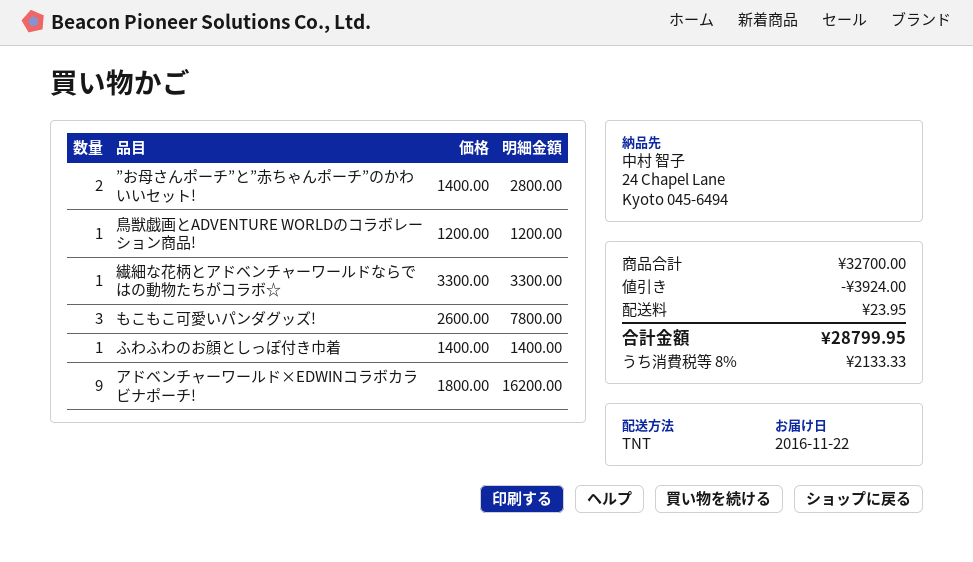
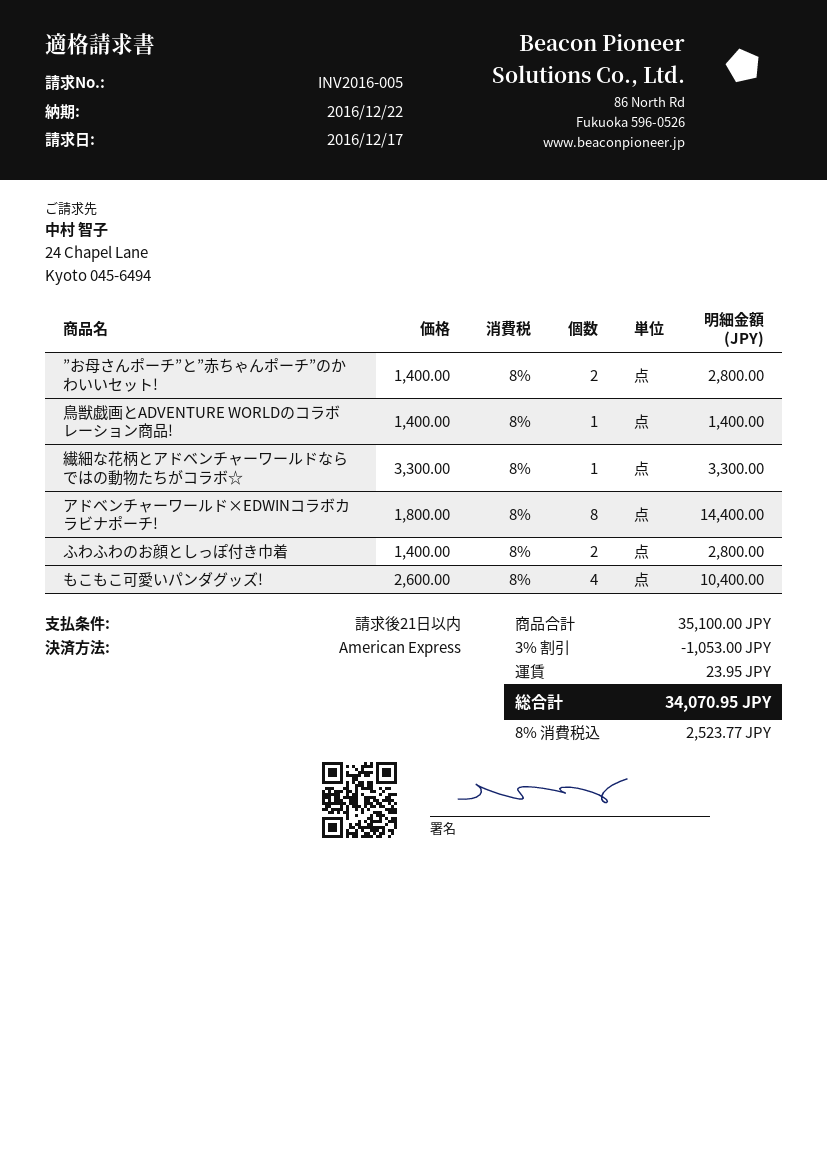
delivery date: 2016-11-22 -> 2016-12-22
鳥獣戯画とADVENTURE WORLDのコラボレーション商品!: 1 x 1200.00 = 1200.00 -> 1 x 1400.00 = 1400.00
もこもこ可愛いパンダグッズ!: 3 x 2600.00 = 7800.00 -> 4 x 2600.00 = 10400.00
ふわふわのお顔としっぽ付き巾着: 1 x 1400.00 = 1400.00 -> 2 x 1400.00 = 2800.00
アドベンチャーワールド×EDWINコラボカラビナポーチ!: 9 x 1800.00 = 16200.00 -> 8 x 1800.00 = 14400.00
subtotal: 32700.00 -> 35100.00
discount: 3924.00 -> 1053.00
tax: 8% = 2133.33 -> 8% = 2523.77
total: 28799.95 -> 34070.95

